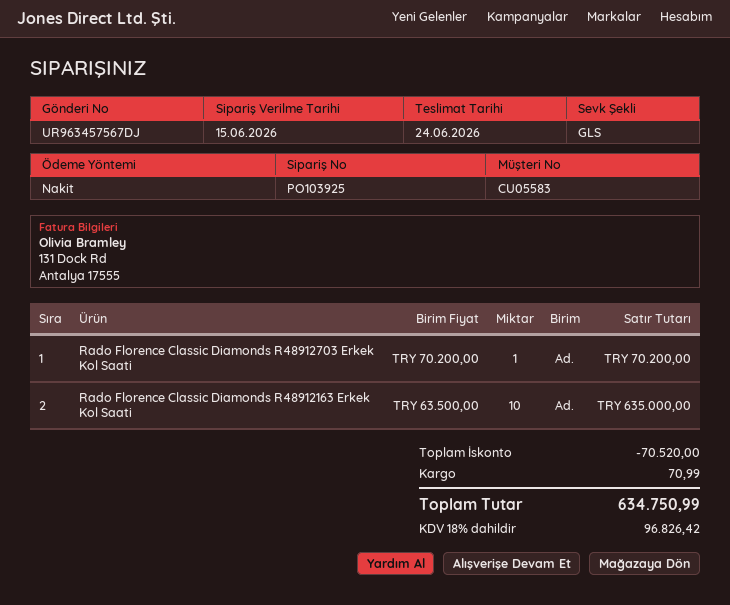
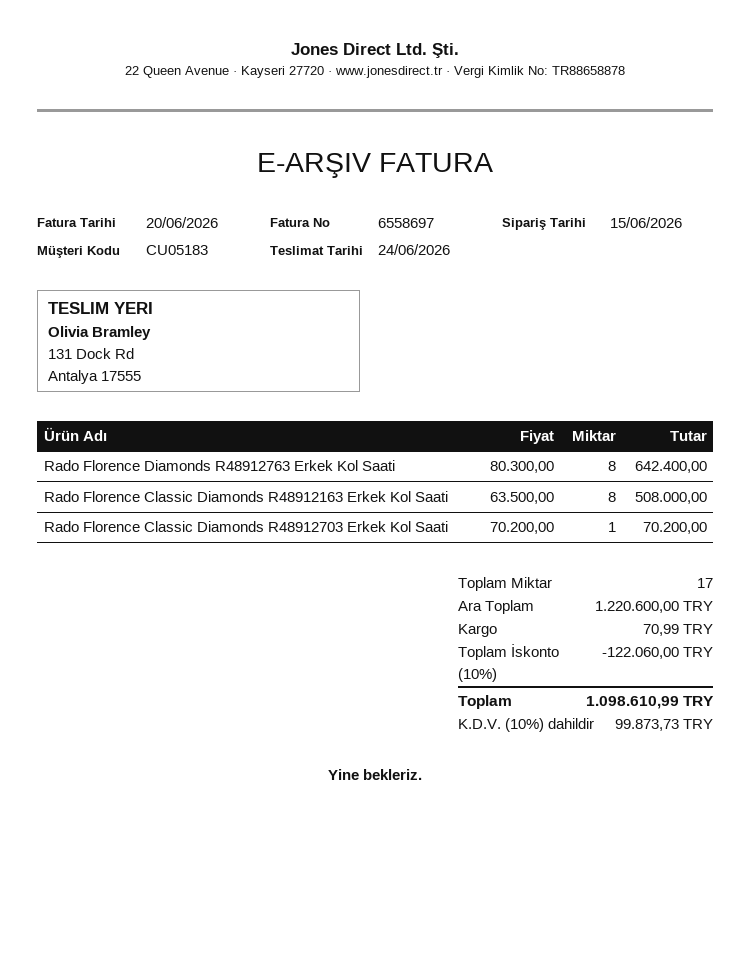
customer number: CU05583 -> CU05183
Rado Florence Classic Diamonds R48912163 Erkek Kol Saati: 10 x 63500.00 = 635000.00 -> 8 x 63500.00 = 508000.00
Rado Florence Diamonds R48912763 Erkek Kol Saati: none -> 8 x 80300.00 = 642400.00
discount: 70520.00 -> 122060.00
tax: 18% = 96826.42 -> 10% = 99873.73
total: 634750.99 -> 1098610.99

